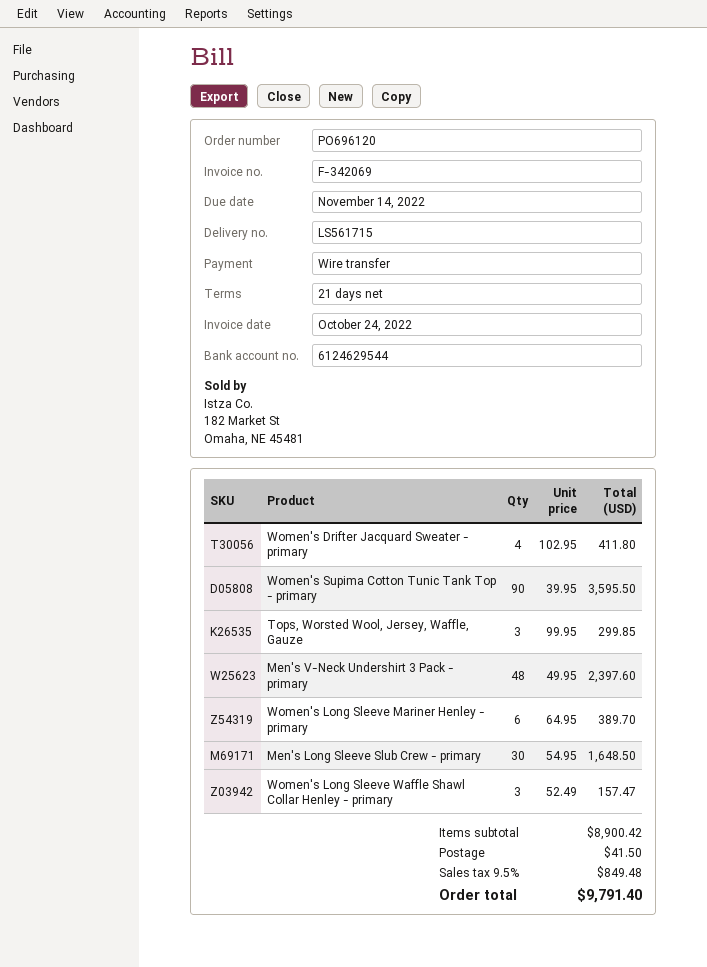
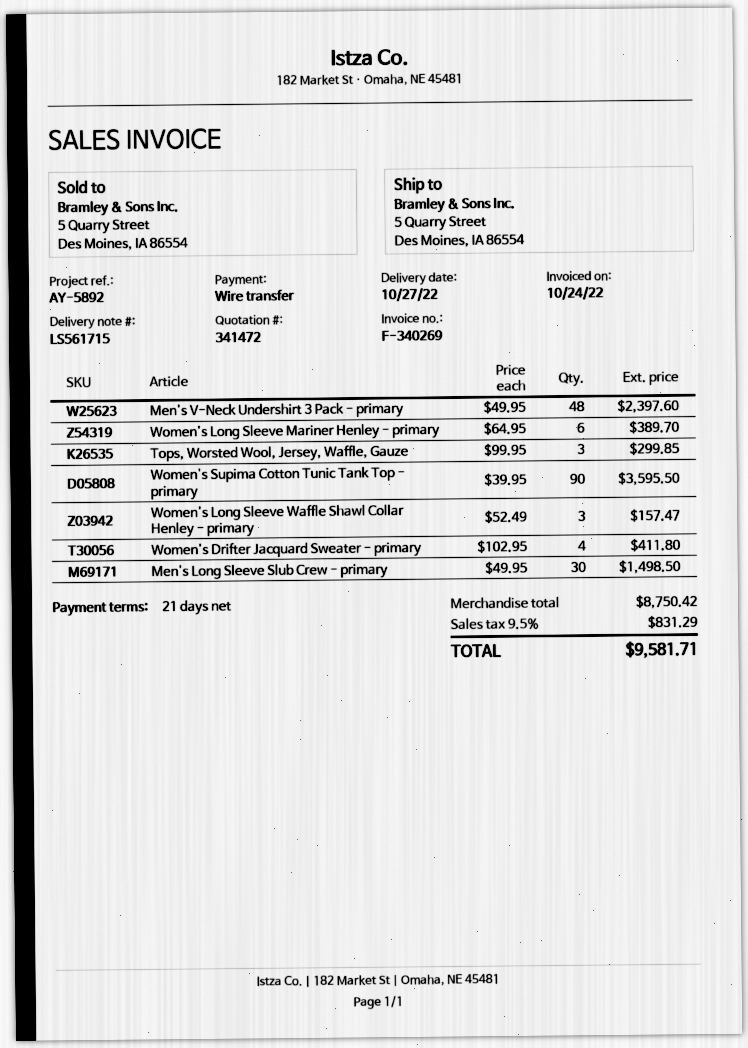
invoice number: F-342069 -> F-340269
Men's Long Sleeve Slub Crew - primary: 30 x 54.95 = 1648.50 -> 30 x 49.95 = 1498.50
subtotal: 8900.42 -> 8750.42
shipping: 41.50 -> none
tax: 9.5% = 849.48 -> 9.5% = 831.29
total: 9791.40 -> 9581.71

